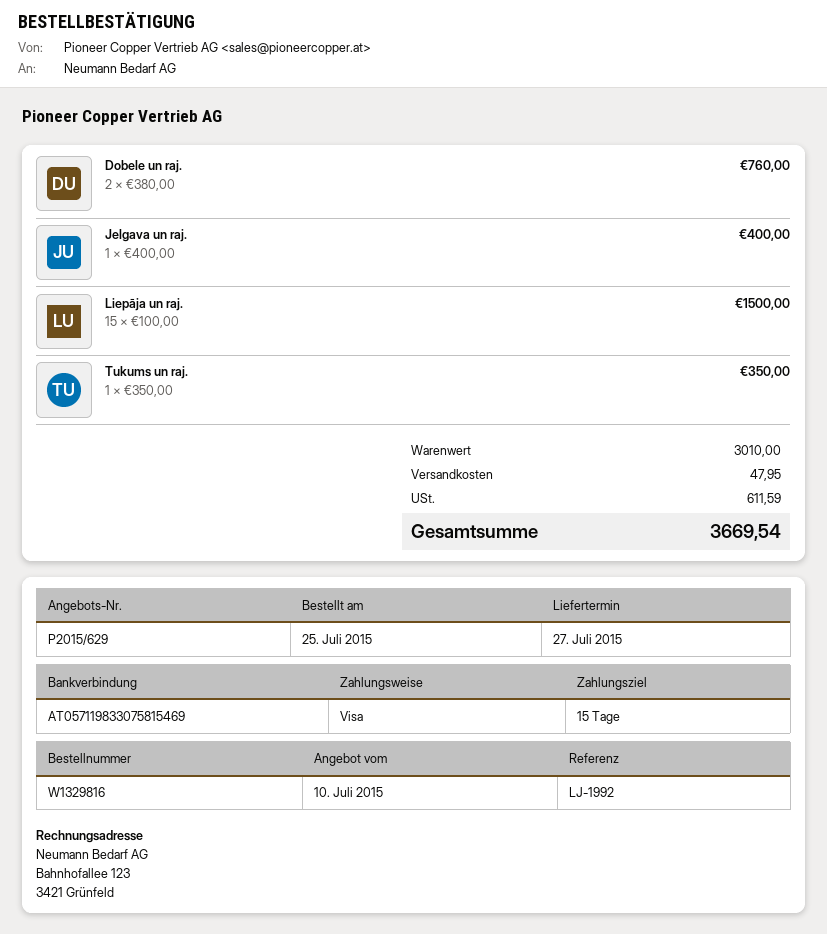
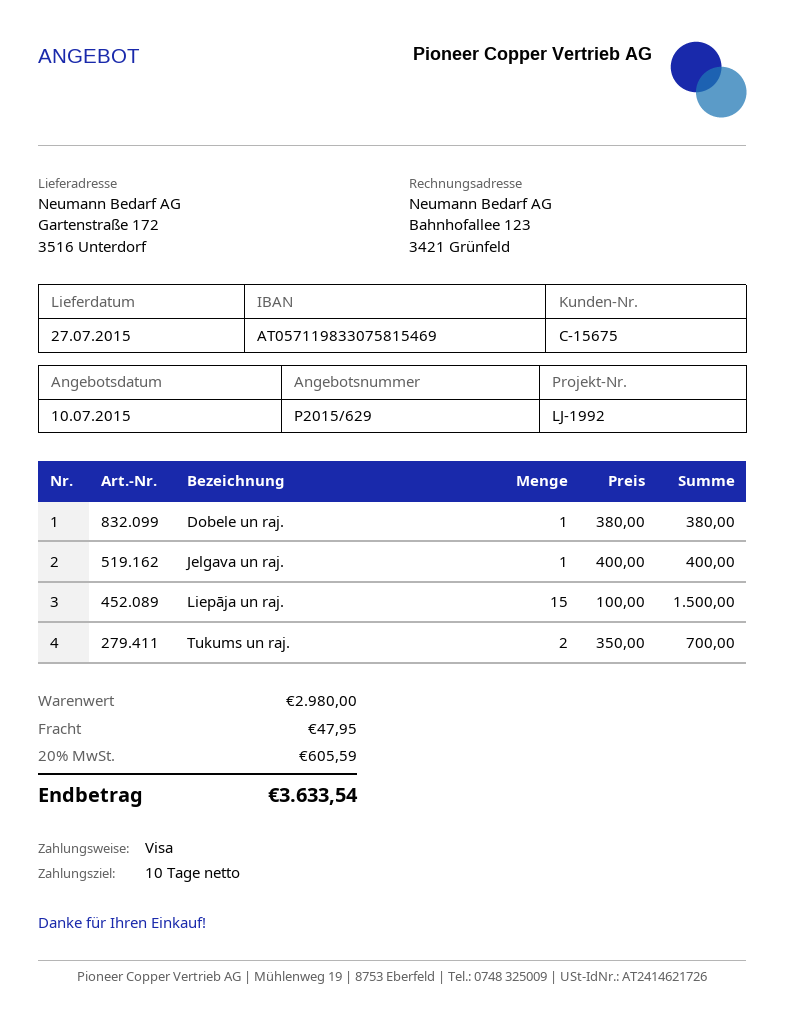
payment terms: 15 days -> 10 days
Dobele un raj.: 2 x 380.00 = 760.00 -> 1 x 380.00 = 380.00
Tukums un raj.: 1 x 350.00 = 350.00 -> 2 x 350.00 = 700.00
subtotal: 3010.00 -> 2980.00
tax: 611.59 -> 605.59
total: 3669.54 -> 3633.54

